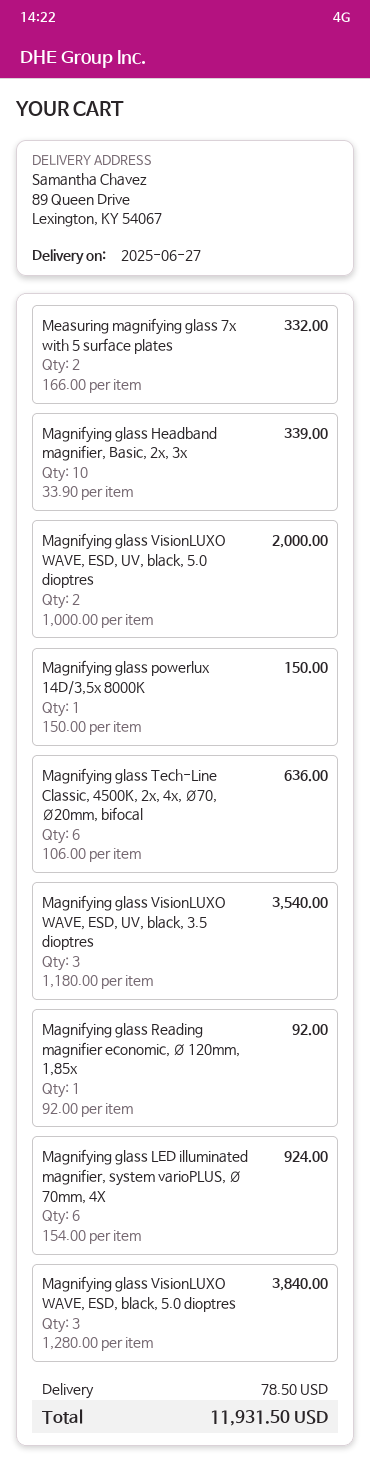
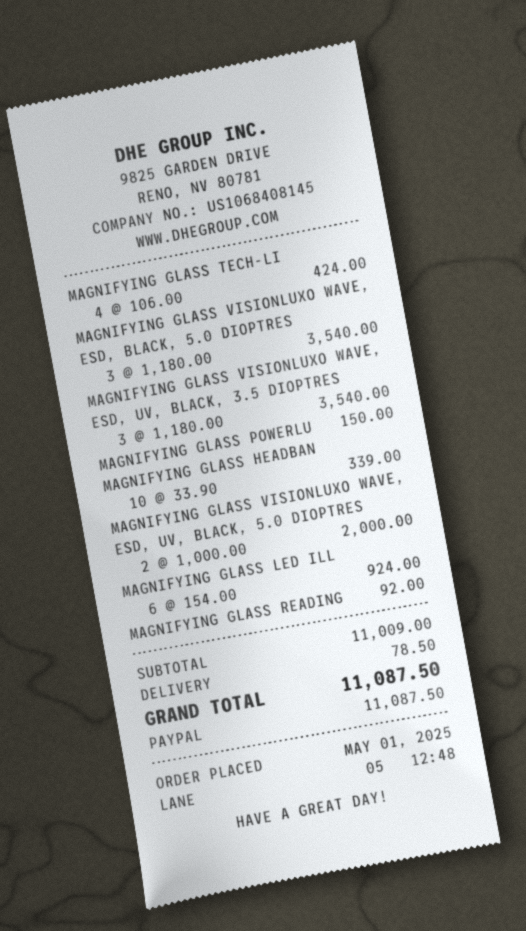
Measuring magnifying glass 7x with 5 surface plates: 2 x 166.00 = 332.00 -> none
Magnifying glass Tech-Line Classic, 4500K, 2x, 4x, Ø70, Ø20mm, bifocal: 6 x 106.00 = 636.00 -> 4 x 106.00 = 424.00
Magnifying glass VisionLUXO WAVE, ESD, black, 5.0 dioptres: 3 x 1280.00 = 3840.00 -> 3 x 1180.00 = 3540.00
total: 11931.50 -> 11087.50

